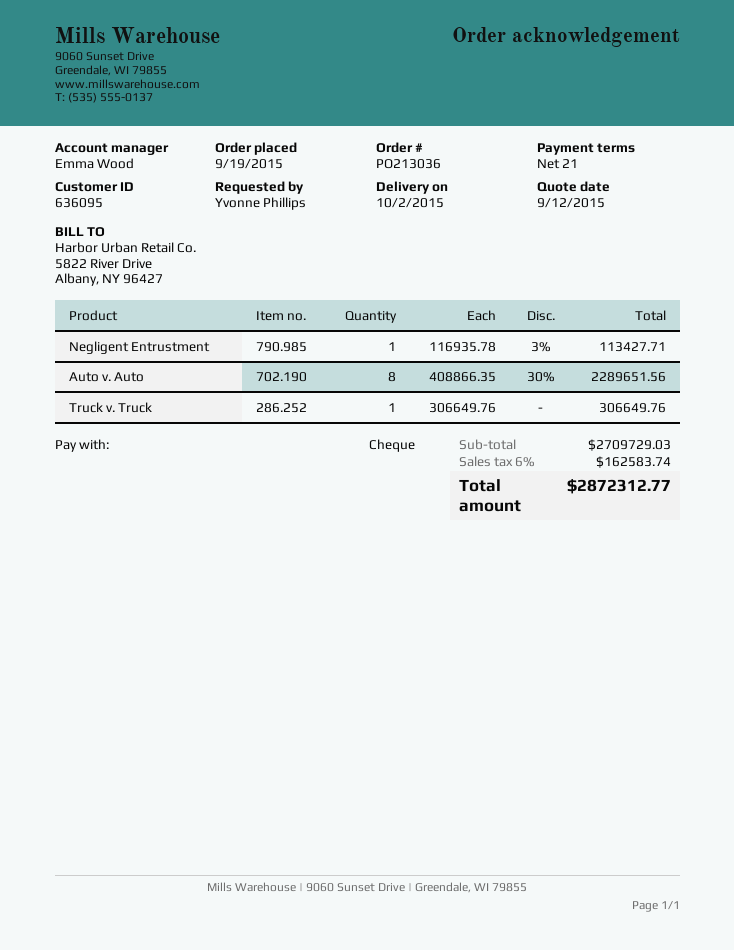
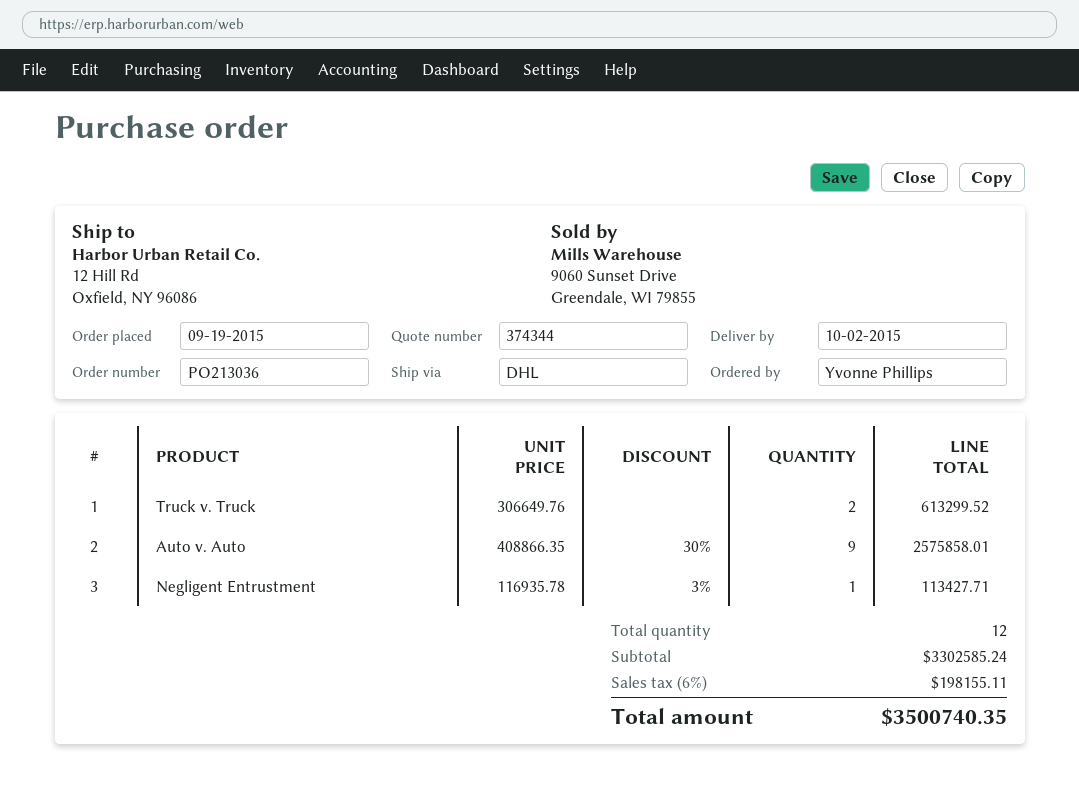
Auto v. Auto: 8 x 408866.35 - 30% = 2289651.56 -> 9 x 408866.35 - 30% = 2575858.01
Truck v. Truck: 1 x 306649.76 = 306649.76 -> 2 x 306649.76 = 613299.52
subtotal: 2709729.03 -> 3302585.24
tax: 6% = 162583.74 -> 6% = 198155.11
total: 2872312.77 -> 3500740.35

